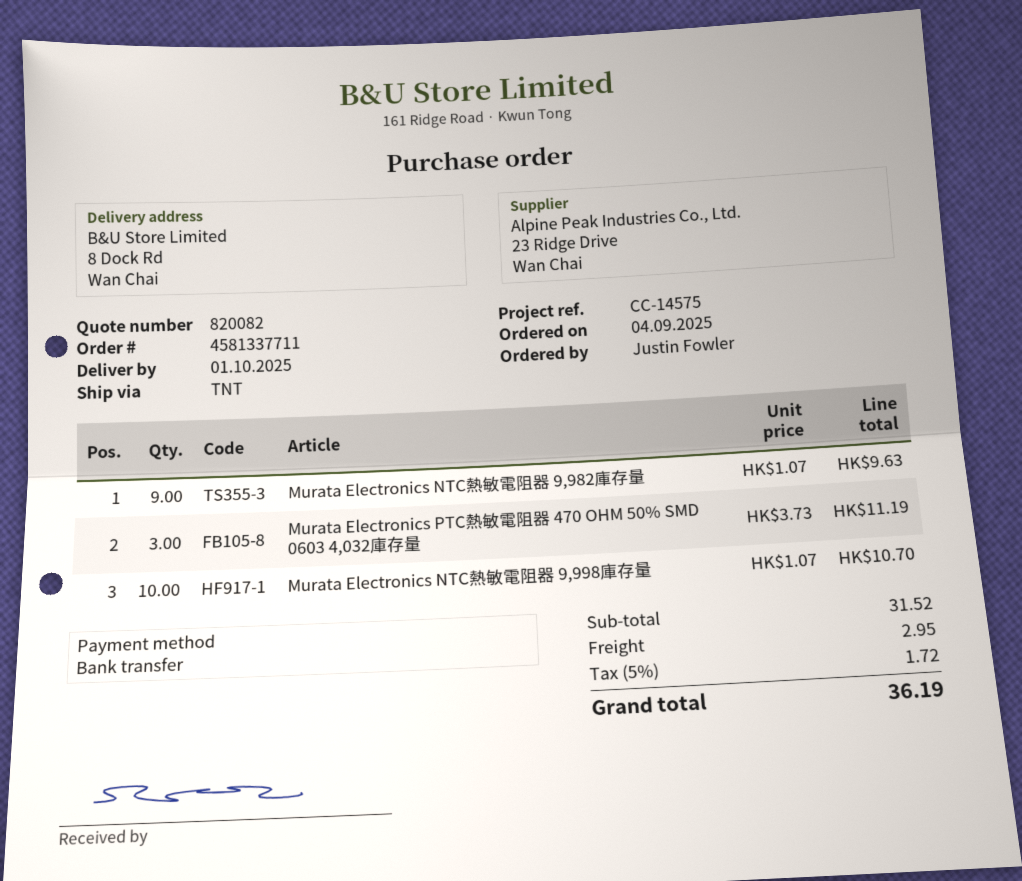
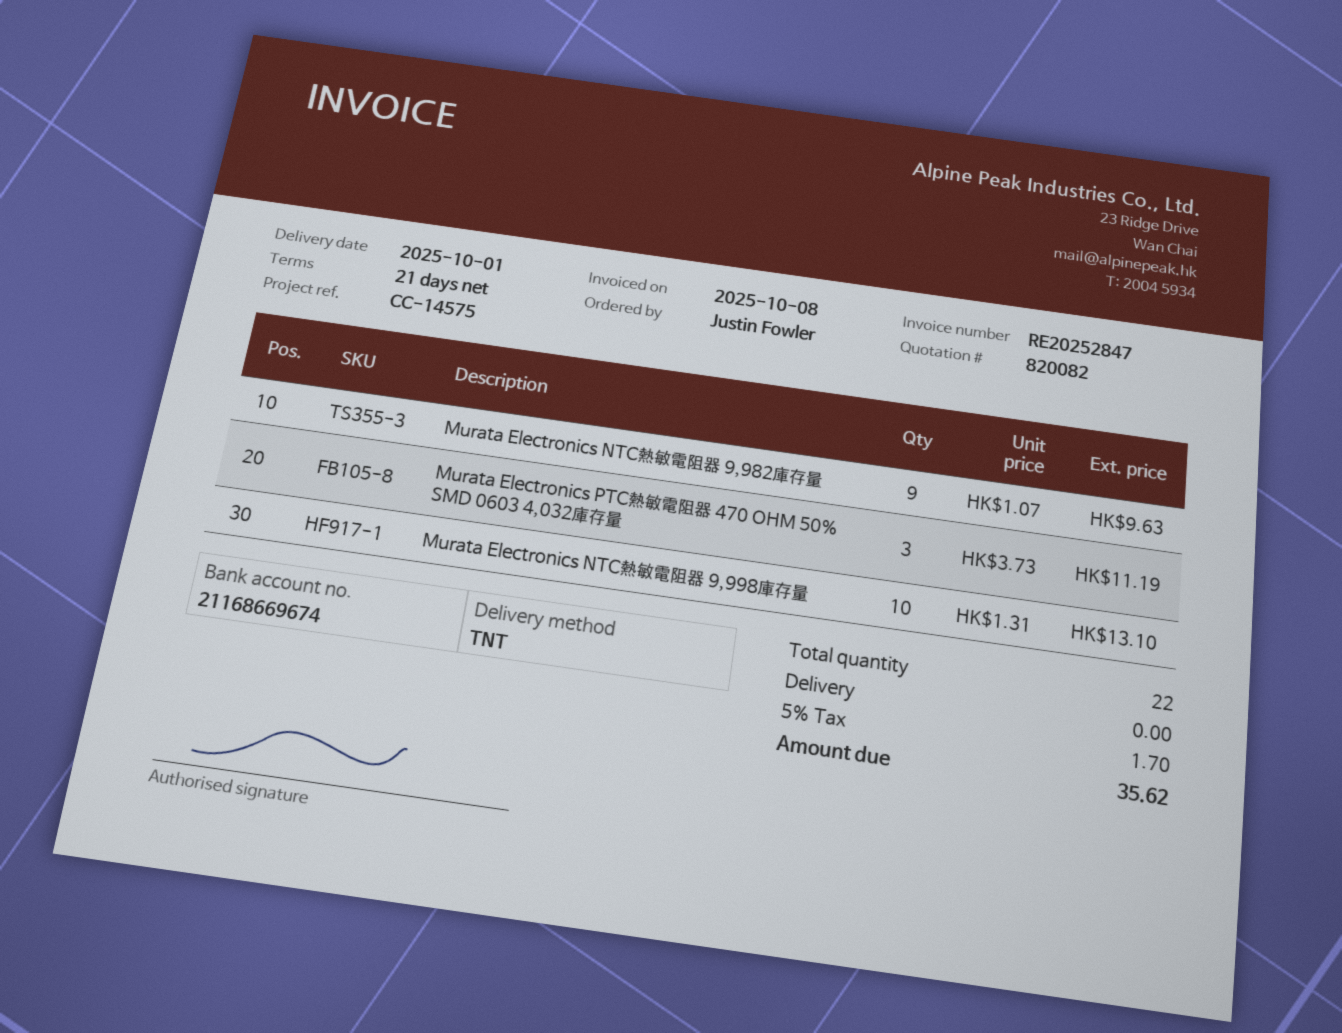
Murata Electronics NTC熱敏電阻器 9,998庫存量: 10 x 1.07 = 10.70 -> 10 x 1.31 = 13.10
shipping: 2.95 -> 0.00
tax: 5% = 1.72 -> 5% = 1.70
total: 36.19 -> 35.62

